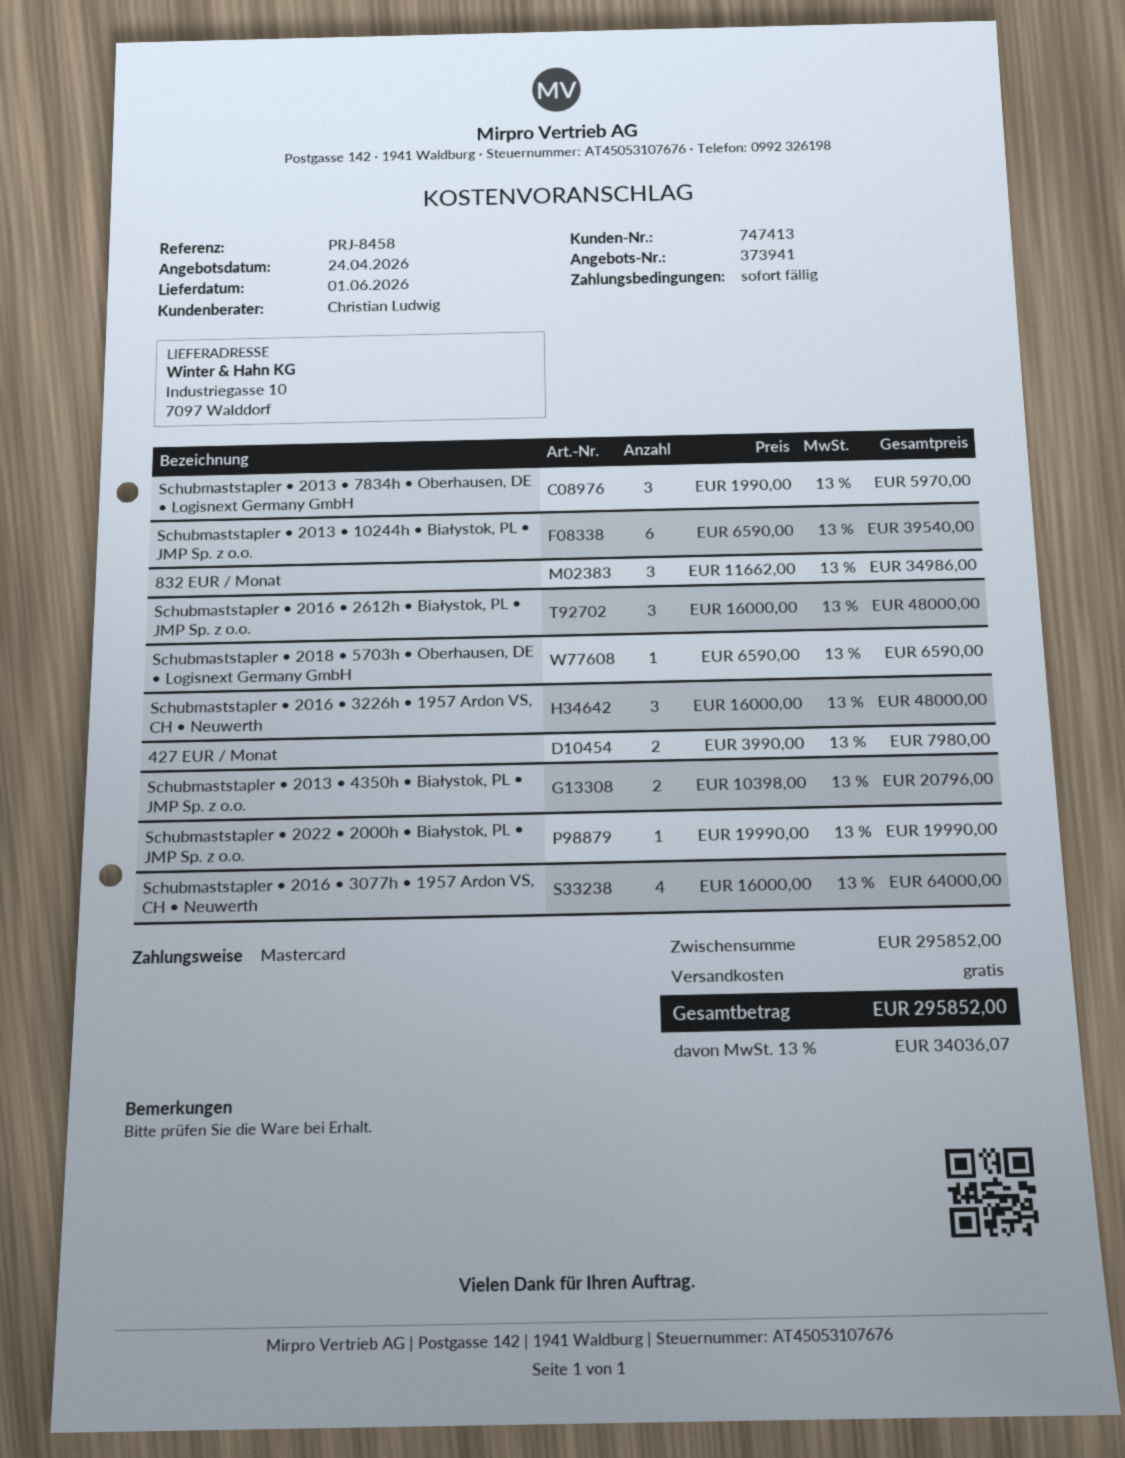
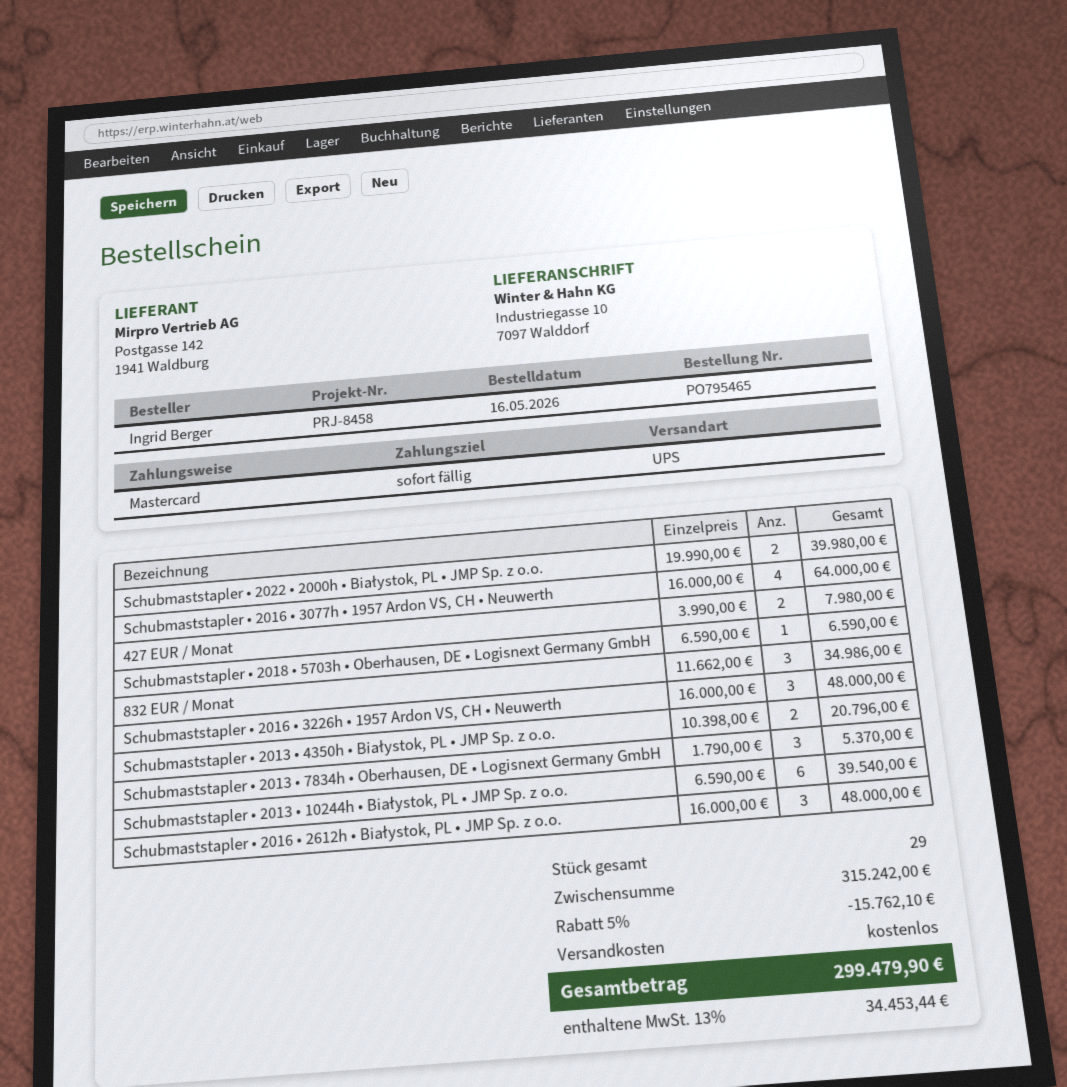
Schubmaststapler • 2013 • 7834h • Oberhausen, DE • Logisnext Germany GmbH: 3 x 1990.00 = 5970.00 -> 3 x 1790.00 = 5370.00
Schubmaststapler • 2022 • 2000h • Białystok, PL • JMP Sp. z o.o.: 1 x 19990.00 = 19990.00 -> 2 x 19990.00 = 39980.00
subtotal: 295852.00 -> 315242.00
discount: none -> 5% = 15762.10
tax: 13% = 34036.07 -> 13% = 34453.44
total: 295852.00 -> 299479.90

